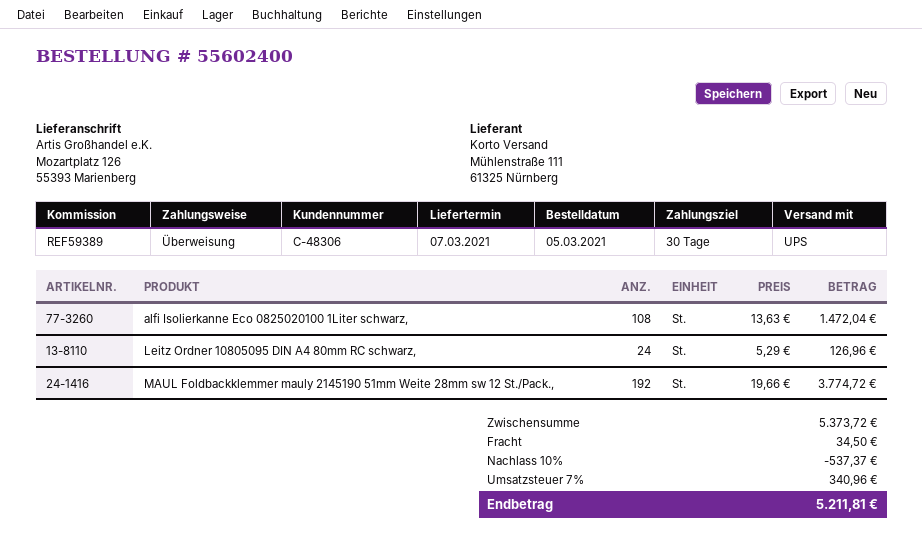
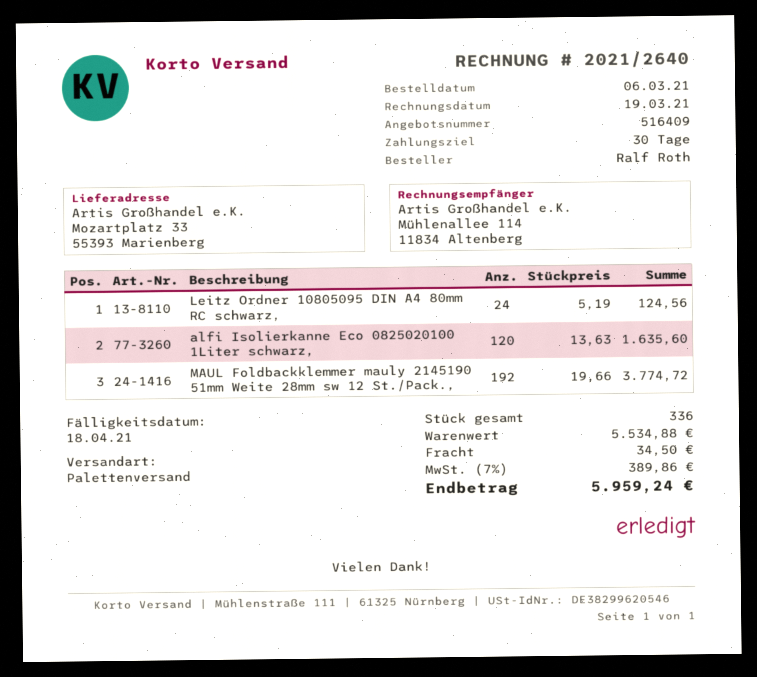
order date: 2021-03-05 -> 2021-03-06
shipping method: UPS -> pallet freight
ship to: Mozartplatz 126, 55393 Marienberg -> Mozartplatz 33, 55393 Marienberg
alfi Isolierkanne Eco 0825020100 1Liter schwarz,: 108 x 13.63 = 1472.04 -> 120 x 13.63 = 1635.60
Leitz Ordner 10805095 DIN A4 80mm RC schwarz,: 24 x 5.29 = 126.96 -> 24 x 5.19 = 124.56
subtotal: 5373.72 -> 5534.88
discount: 10% = 537.37 -> none
tax: 7% = 340.96 -> 7% = 389.86
total: 5211.81 -> 5959.24

